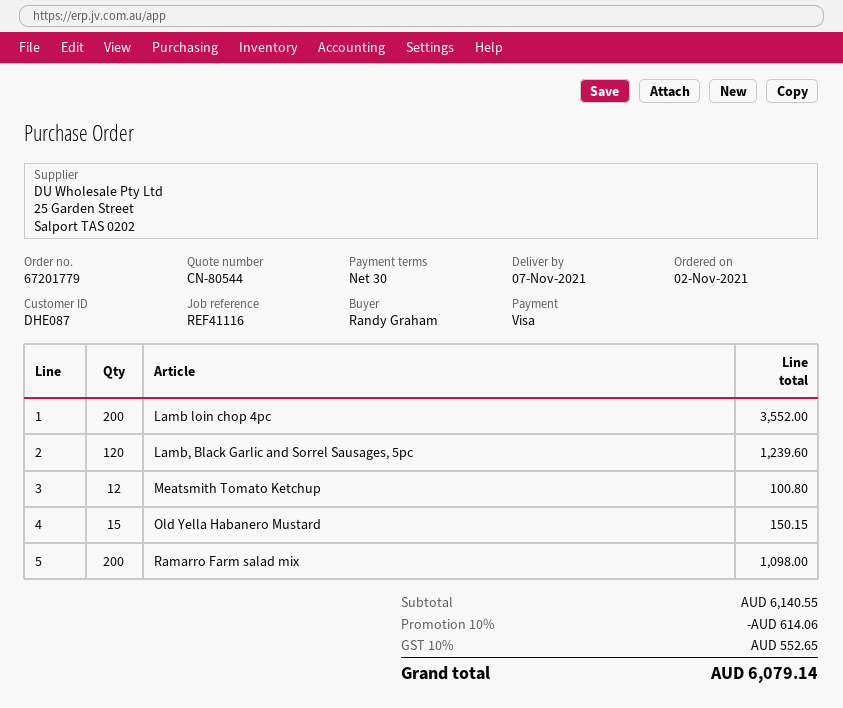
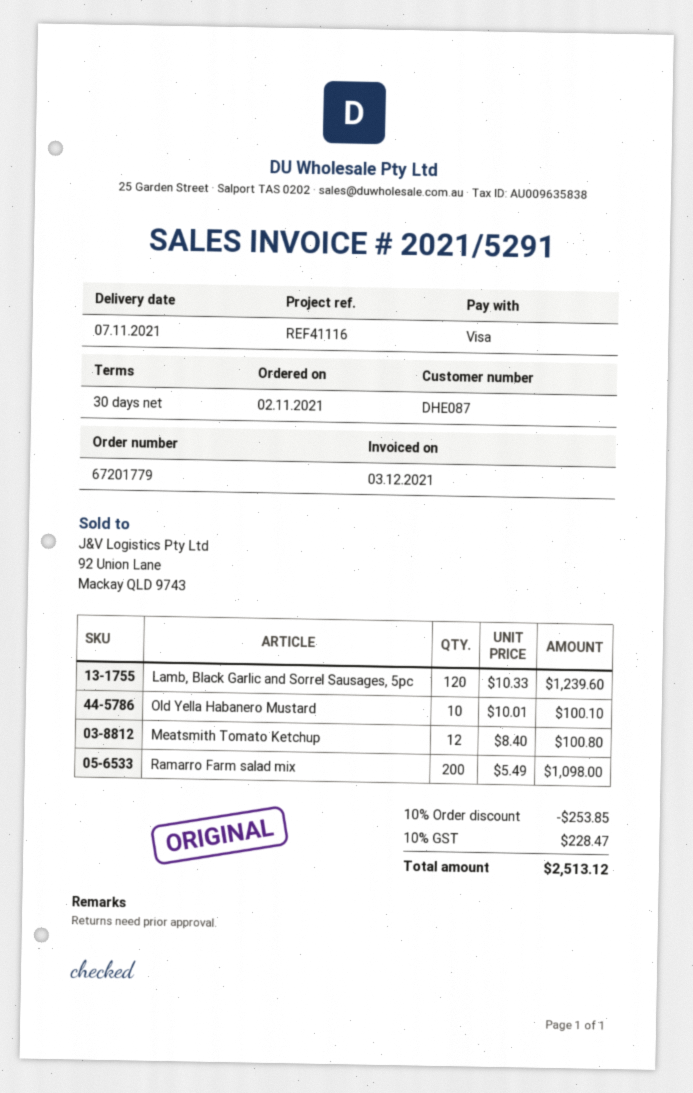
Lamb loin chop 4pc: 200 for 3552.00 -> none
Old Yella Habanero Mustard: 15 for 150.15 -> 10 for 100.10
discount: 10% = 614.06 -> 10% = 253.85
tax: 10% = 552.65 -> 10% = 228.47
total: 6079.14 -> 2513.12

